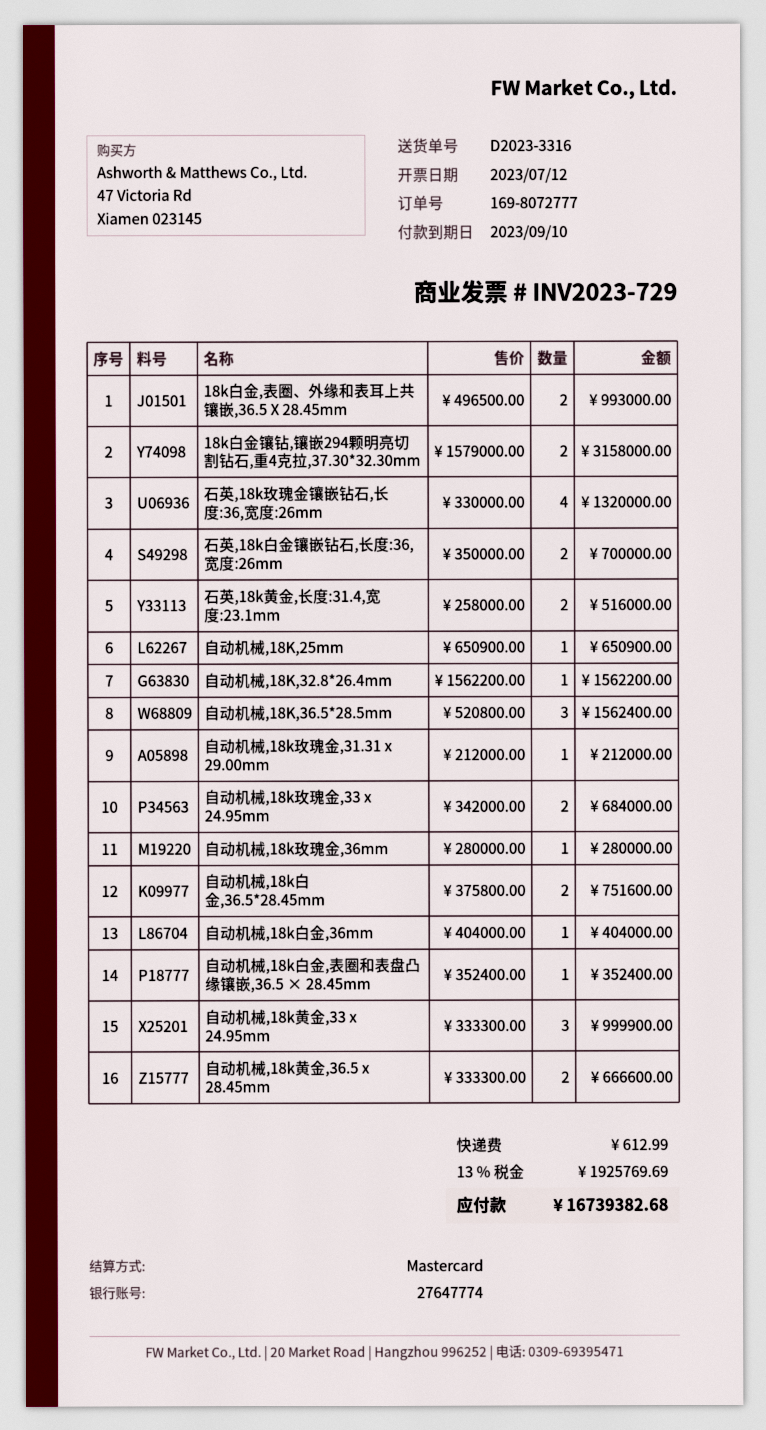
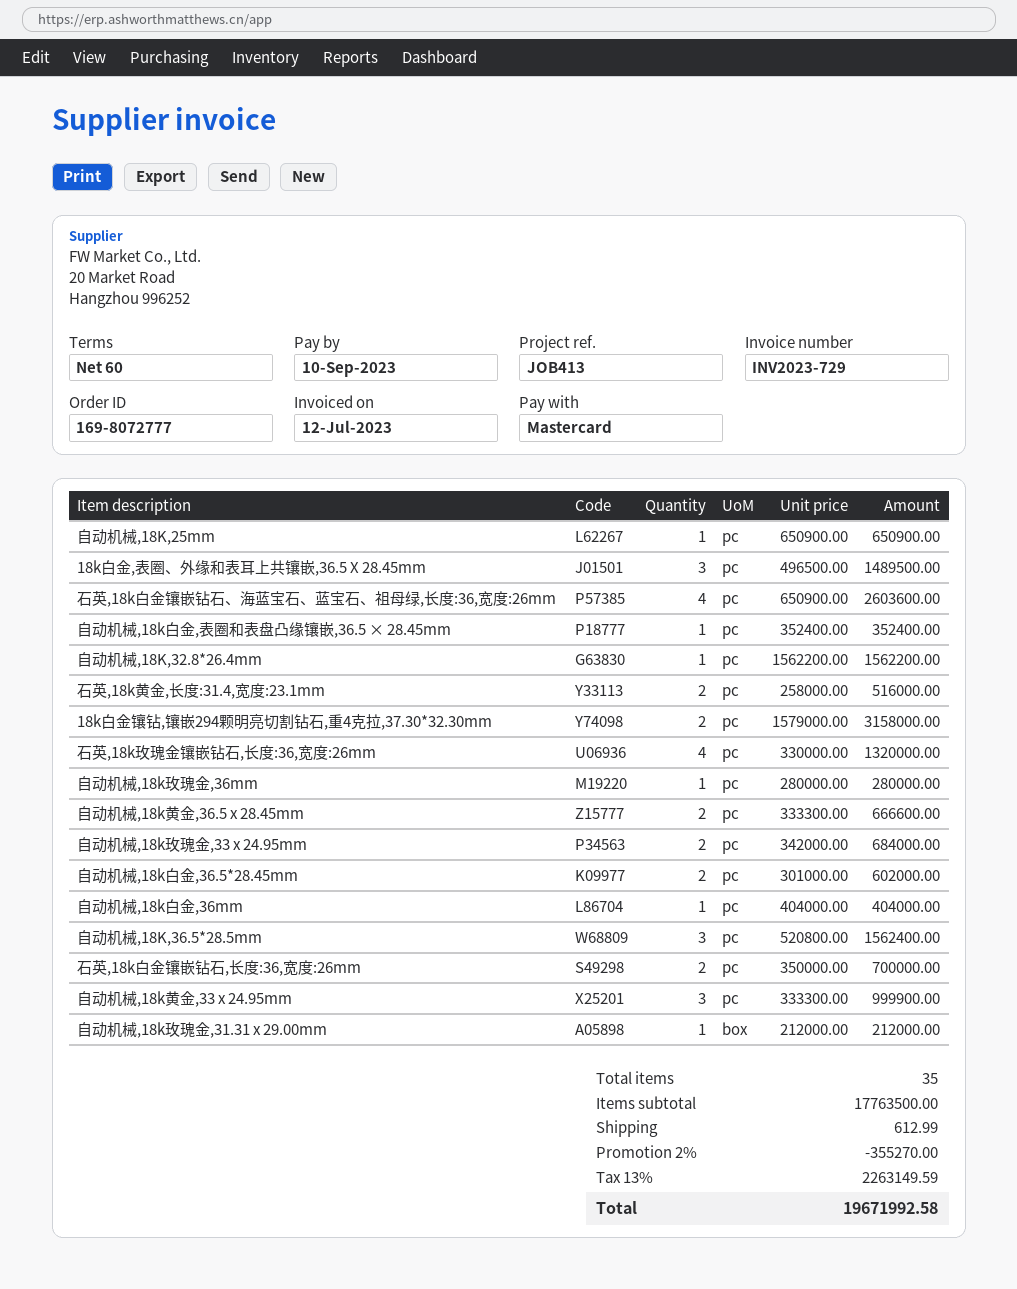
18k白金,表圈、外缘和表耳上共镶嵌,36.5 X 28.45mm: 2 x 496500.00 = 993000.00 -> 3 x 496500.00 = 1489500.00
自动机械,18k白金,36.5*28.45mm: 2 x 375800.00 = 751600.00 -> 2 x 301000.00 = 602000.00
石英,18k白金镶嵌钻石、海蓝宝石、蓝宝石、祖母绿,长度:36,宽度:26mm: none -> 4 x 650900.00 = 2603600.00
discount: none -> 2% = 355270.00
tax: 13% = 1925769.69 -> 13% = 2263149.59
total: 16739382.68 -> 19671992.58

